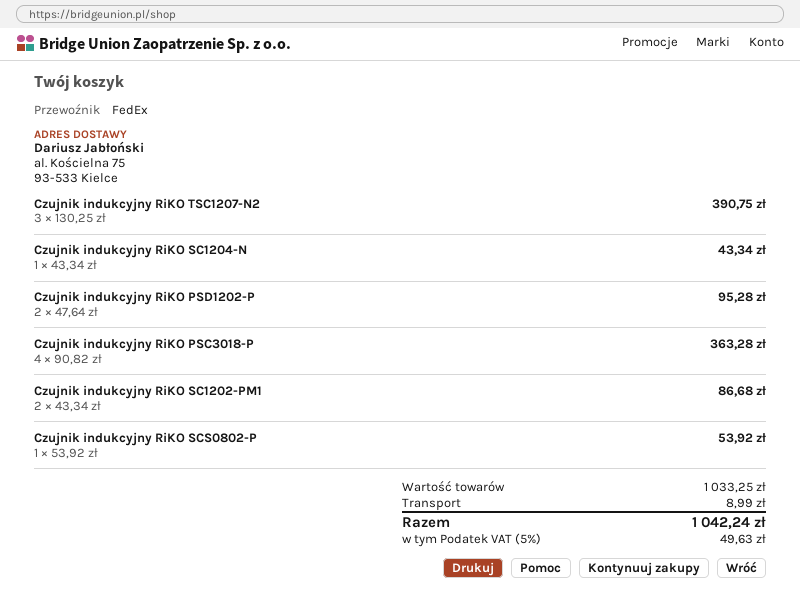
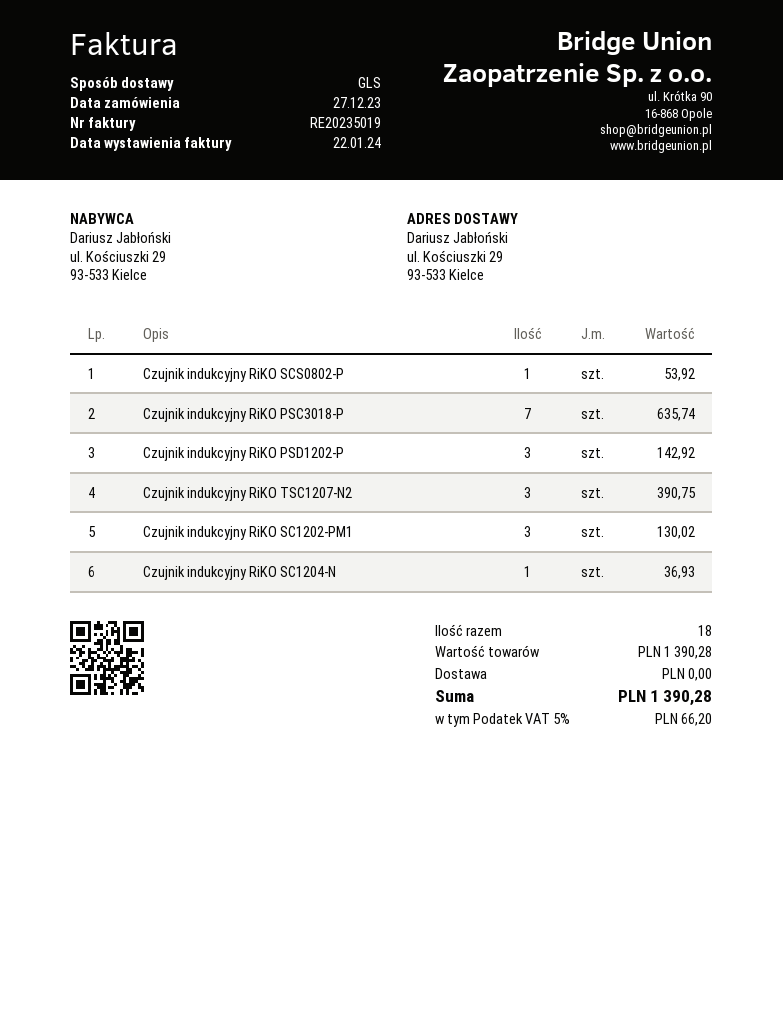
shipping method: FedEx -> GLS
ship to: al. Kościelna 75, 93-533 Kielce -> ul. Kościuszki 29, 93-533 Kielce
Czujnik indukcyjny RiKO SC1204-N: 1 for 43.34 -> 1 for 36.93
Czujnik indukcyjny RiKO PSD1202-P: 2 for 95.28 -> 3 for 142.92
Czujnik indukcyjny RiKO PSC3018-P: 4 for 363.28 -> 7 for 635.74
Czujnik indukcyjny RiKO SC1202-PM1: 2 for 86.68 -> 3 for 130.02
subtotal: 1033.25 -> 1390.28
shipping: 8.99 -> 0.00
tax: 5% = 49.63 -> 5% = 66.20
total: 1042.24 -> 1390.28

